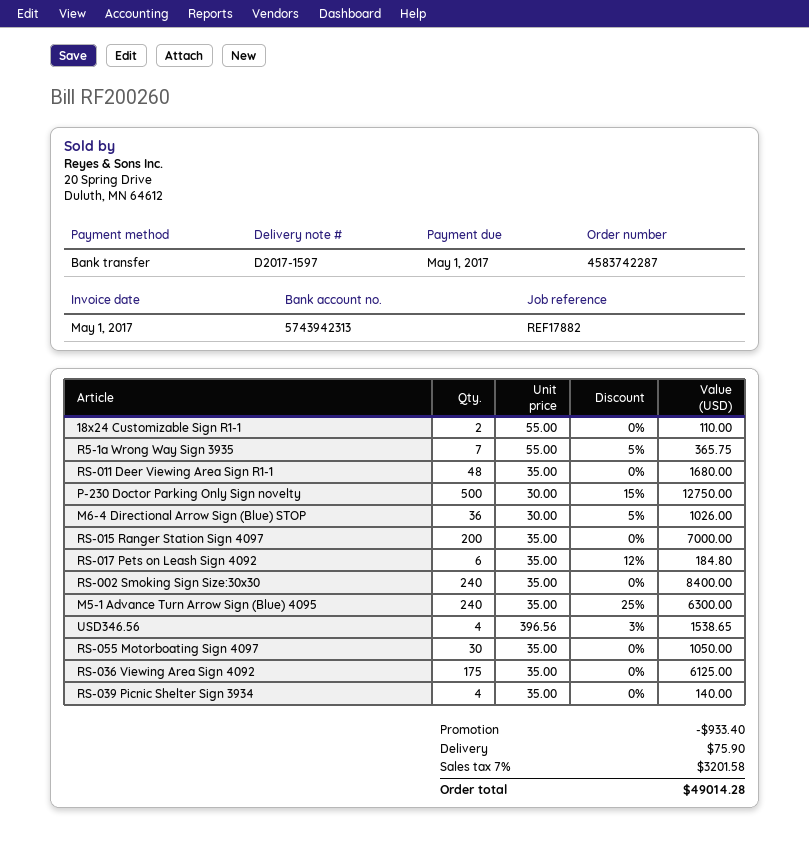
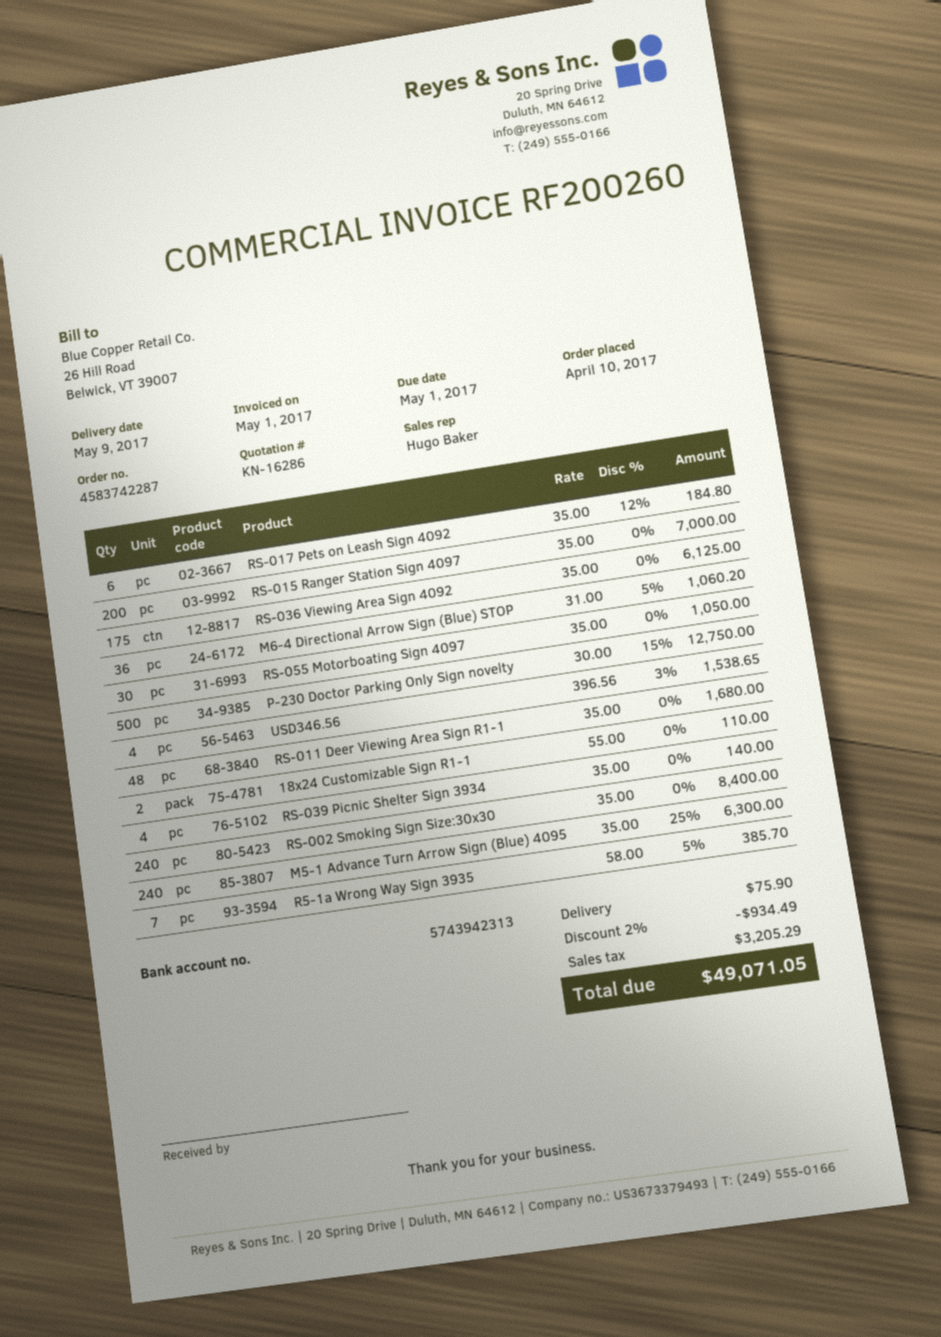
R5-1a Wrong Way Sign 3935: 7 x 55.00 - 5% = 365.75 -> 7 x 58.00 - 5% = 385.70
M6-4 Directional Arrow Sign (Blue) STOP: 36 x 30.00 - 5% = 1026.00 -> 36 x 31.00 - 5% = 1060.20
discount: 933.40 -> 934.49
tax: 3201.58 -> 3205.29
total: 49014.28 -> 49071.05

